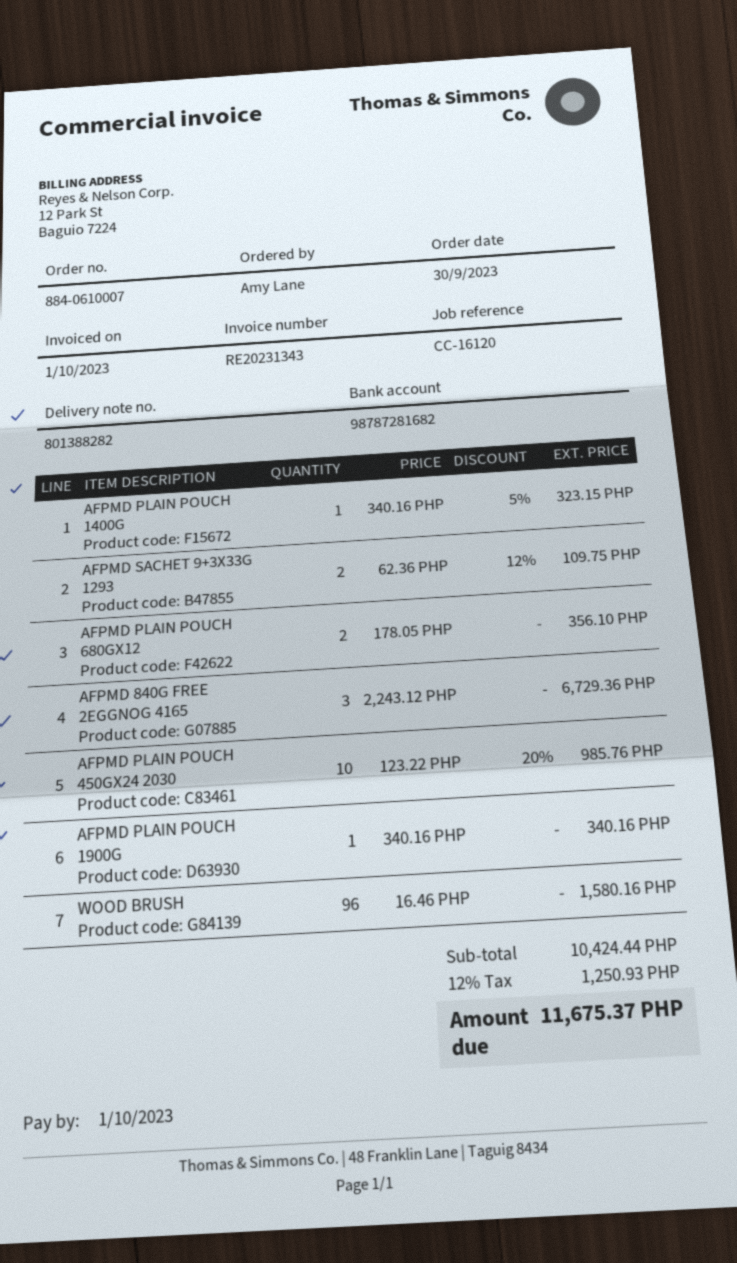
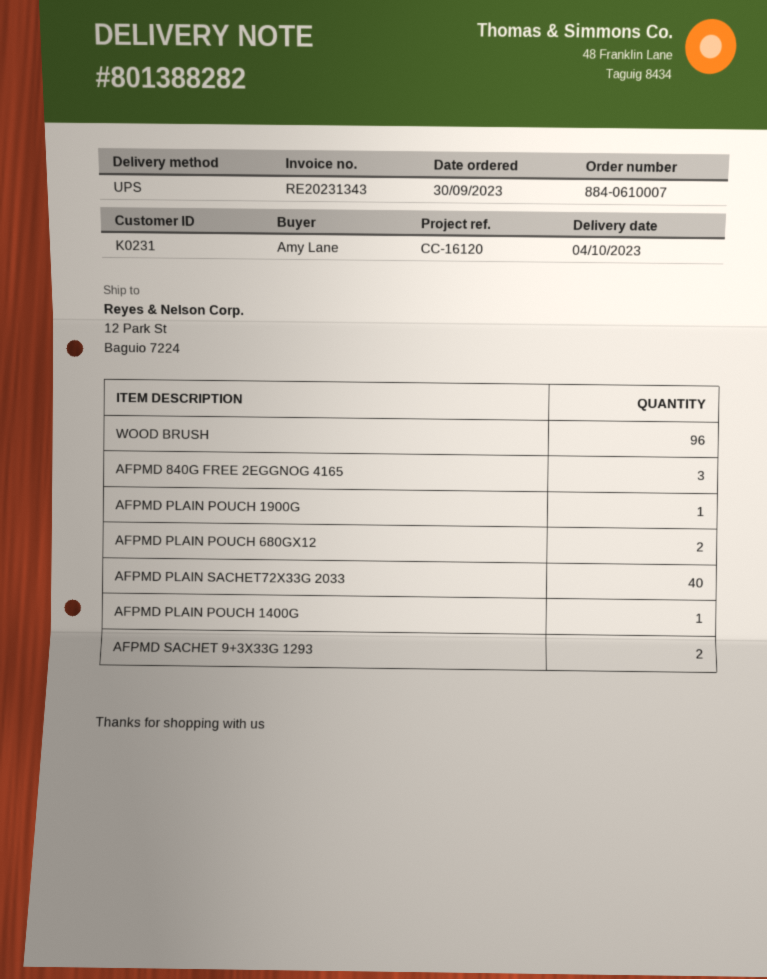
AFPMD PLAIN POUCH 450GX24 2030: 10 -> none
AFPMD PLAIN SACHET72X33G 2033: none -> 40

